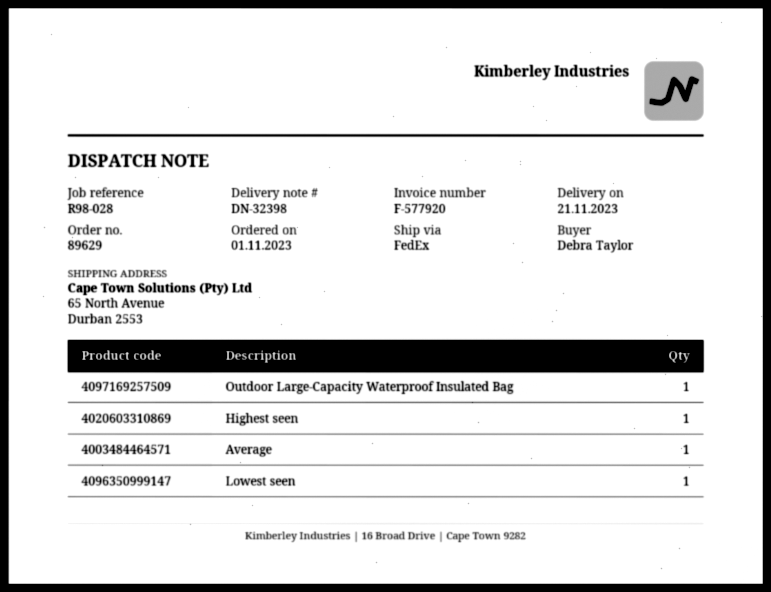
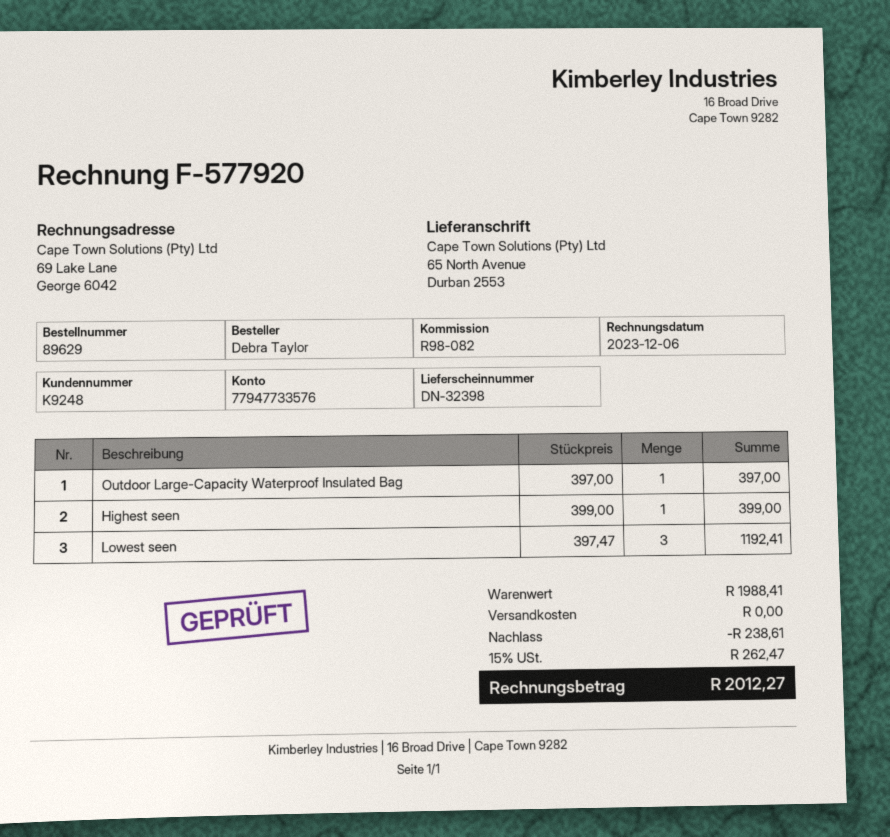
reference: R98-028 -> R98-082
Average: 1 -> none
Lowest seen: 1 -> 3

